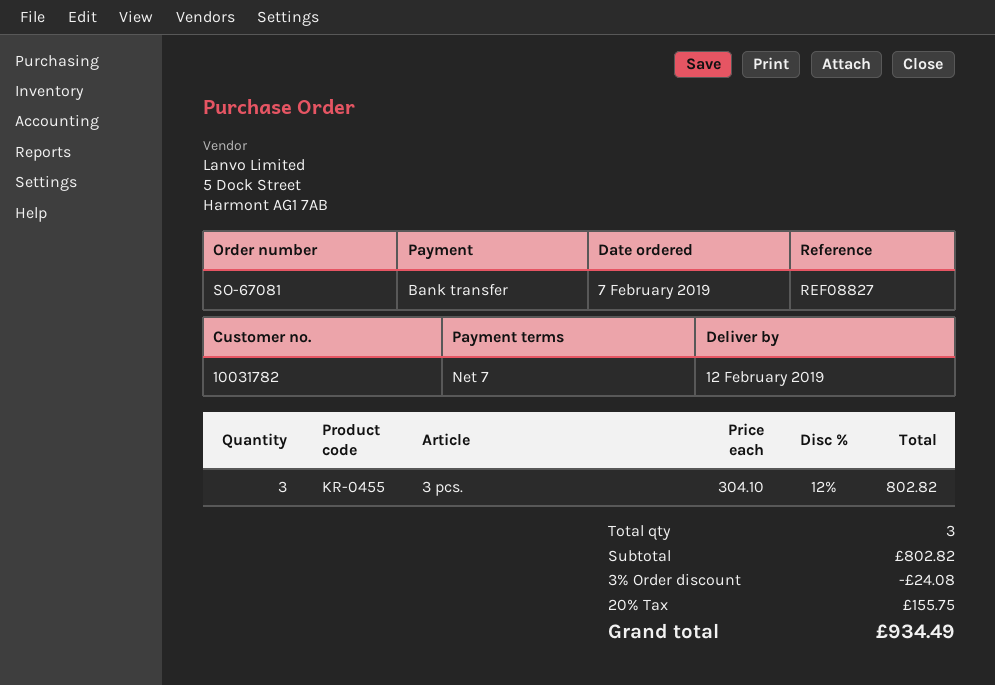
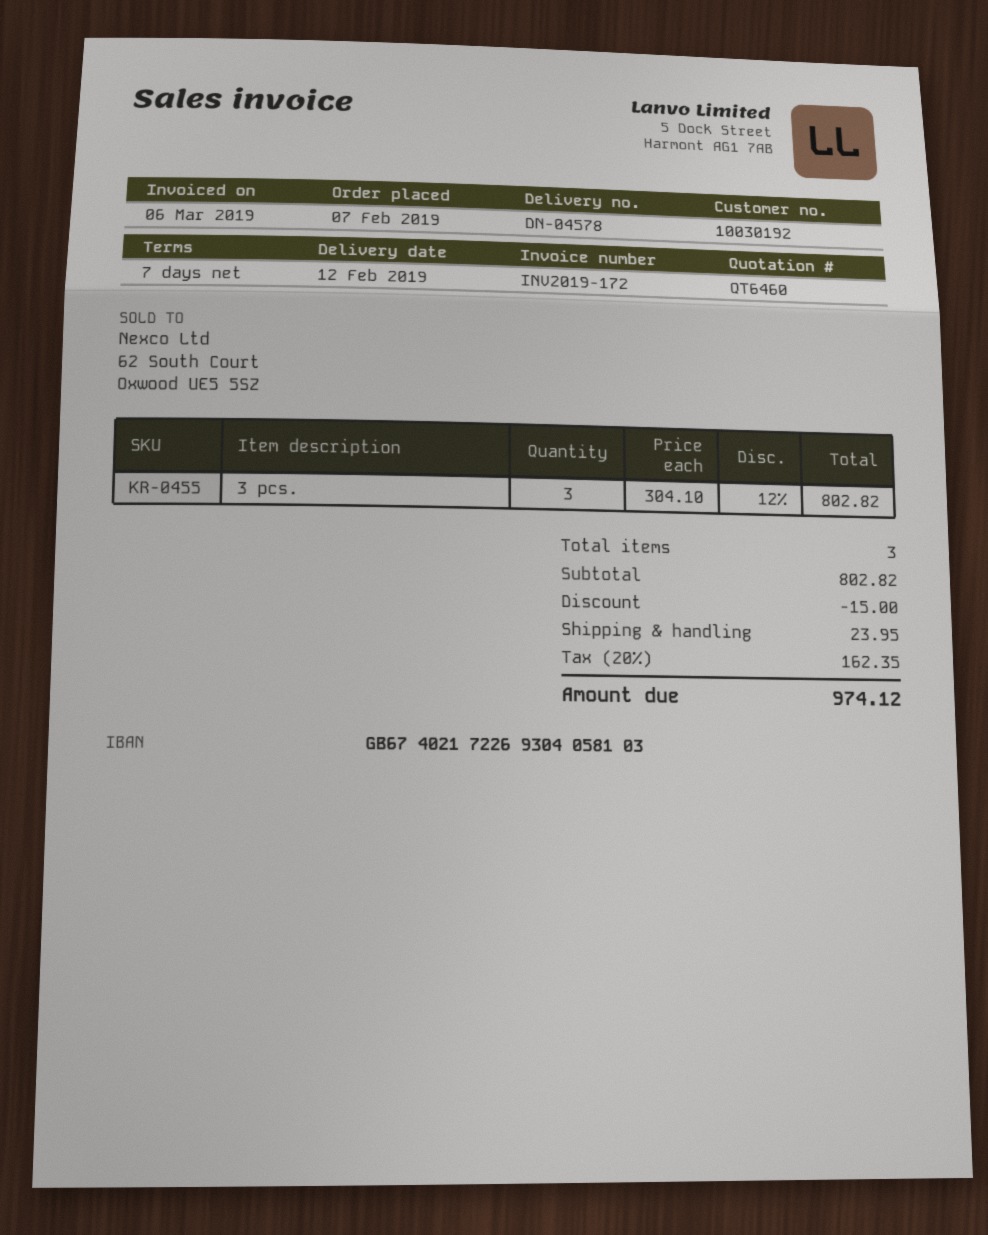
customer number: 10031782 -> 10030192
discount: 24.08 -> 15.00
shipping: none -> 23.95
tax: 20% = 155.75 -> 20% = 162.35
total: 934.49 -> 974.12

